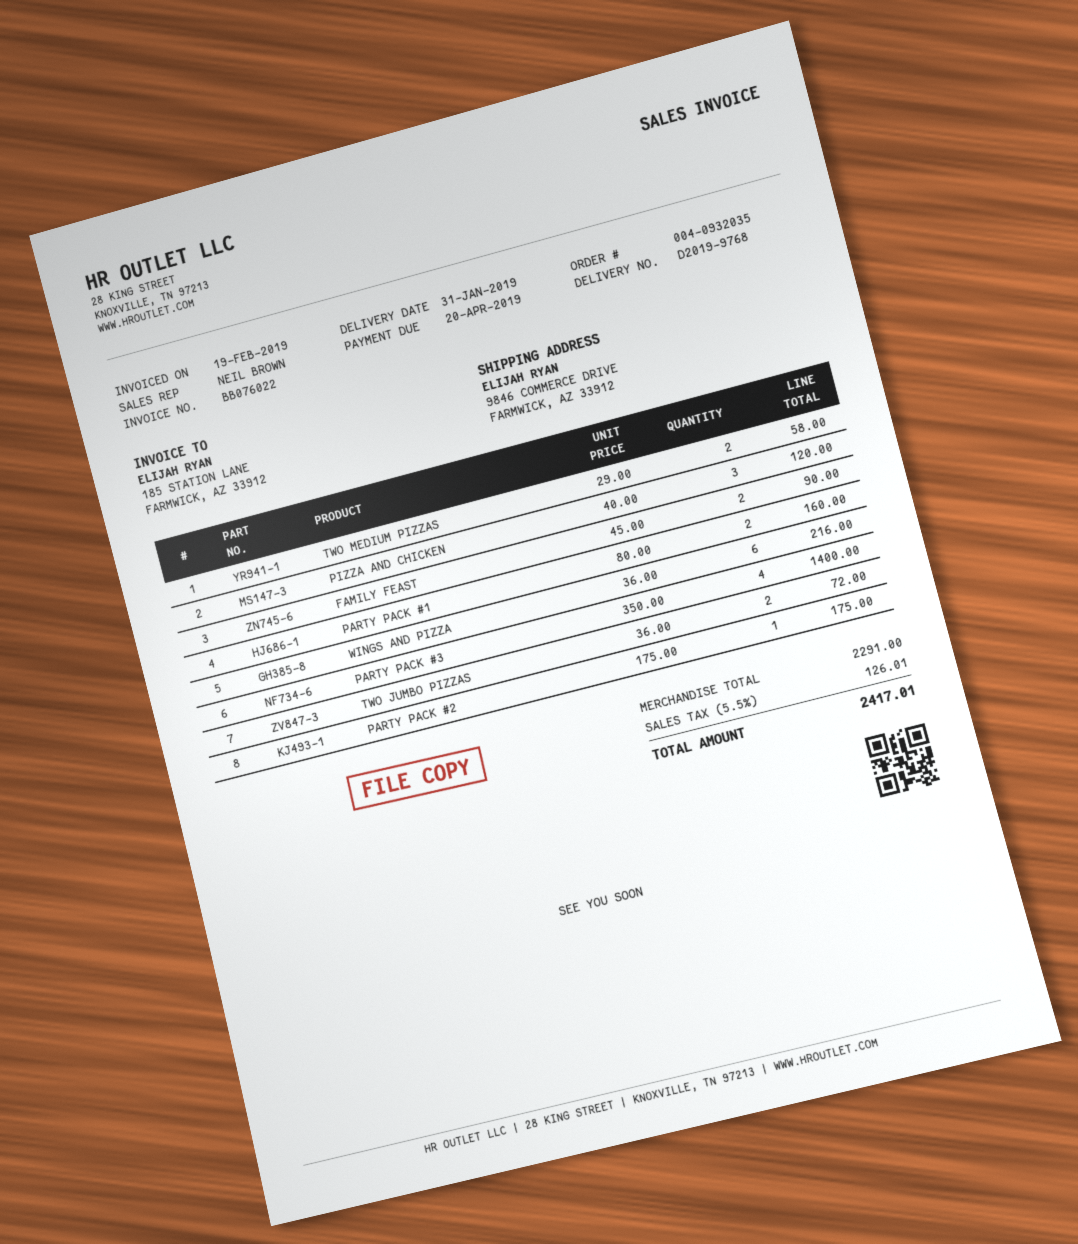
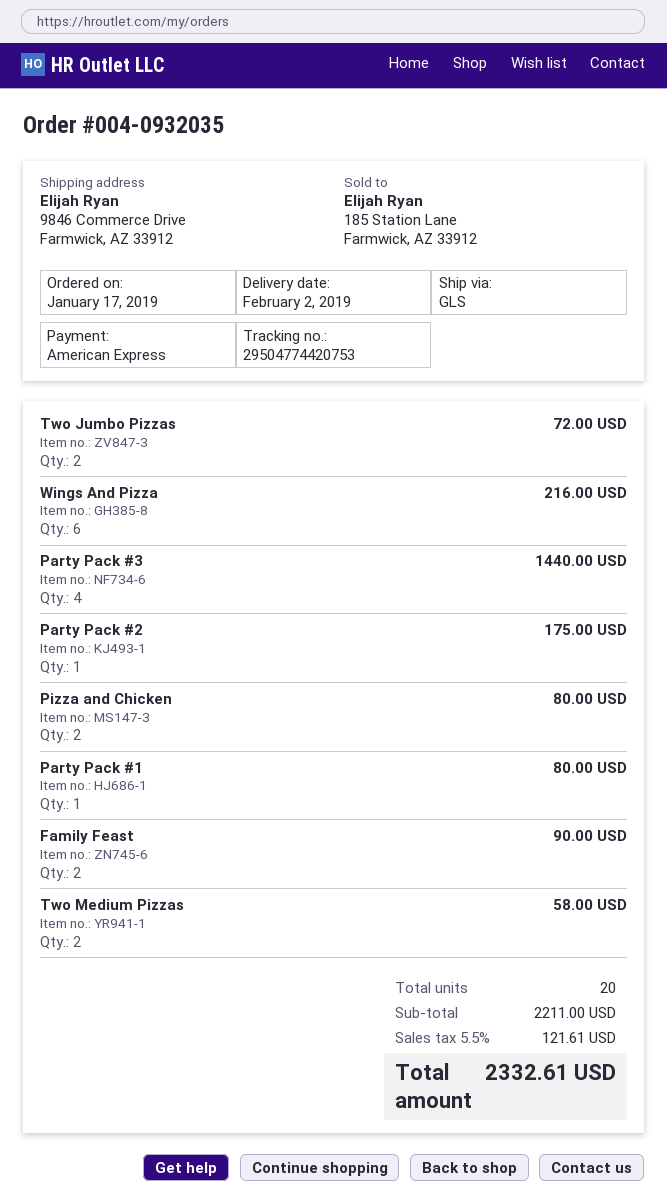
delivery date: 2019-01-31 -> 2019-02-02
PIZZA AND CHICKEN: 3 for 120.00 -> 2 for 80.00
PARTY PACK #1: 2 for 160.00 -> 1 for 80.00
PARTY PACK #3: 4 for 1400.00 -> 4 for 1440.00
subtotal: 2291.00 -> 2211.00
tax: 5.5% = 126.01 -> 5.5% = 121.61
total: 2417.01 -> 2332.61

